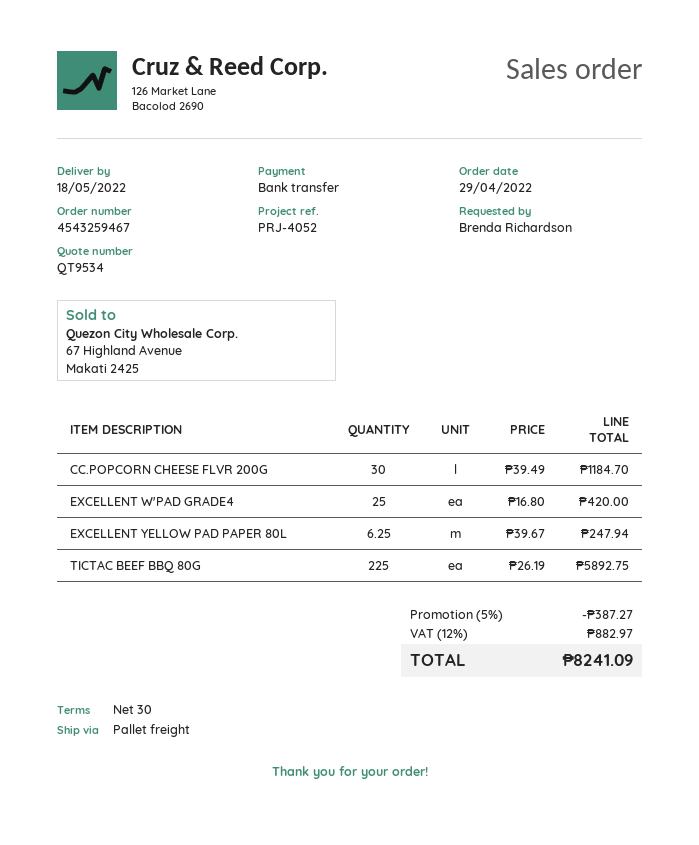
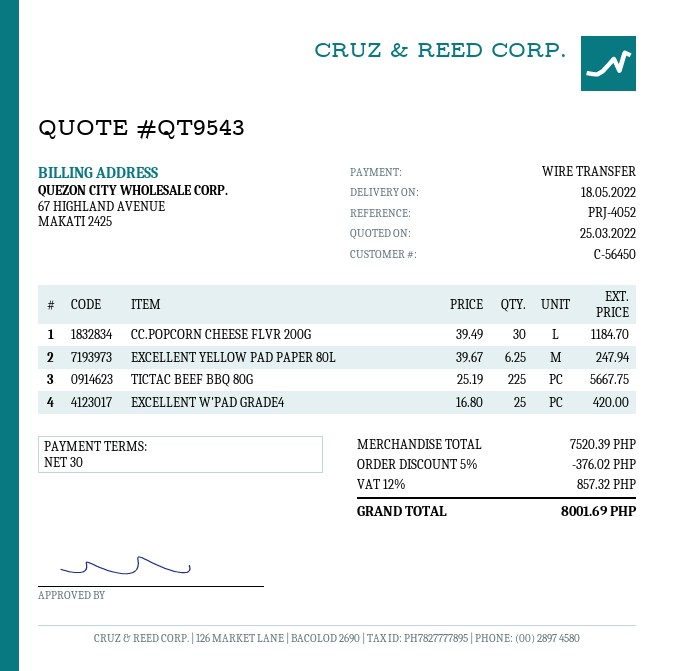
quote number: QT9534 -> QT9543
TICTAC BEEF BBQ 80G: 225 x 26.19 = 5892.75 -> 225 x 25.19 = 5667.75
discount: 5% = 387.27 -> 5% = 376.02
tax: 12% = 882.97 -> 12% = 857.32
total: 8241.09 -> 8001.69

